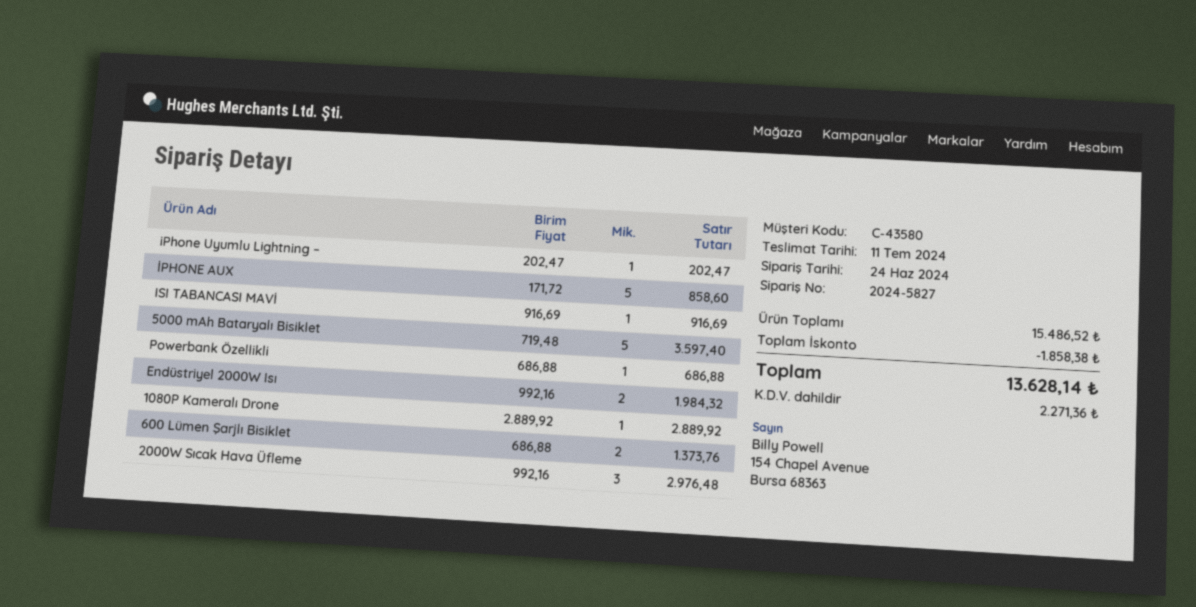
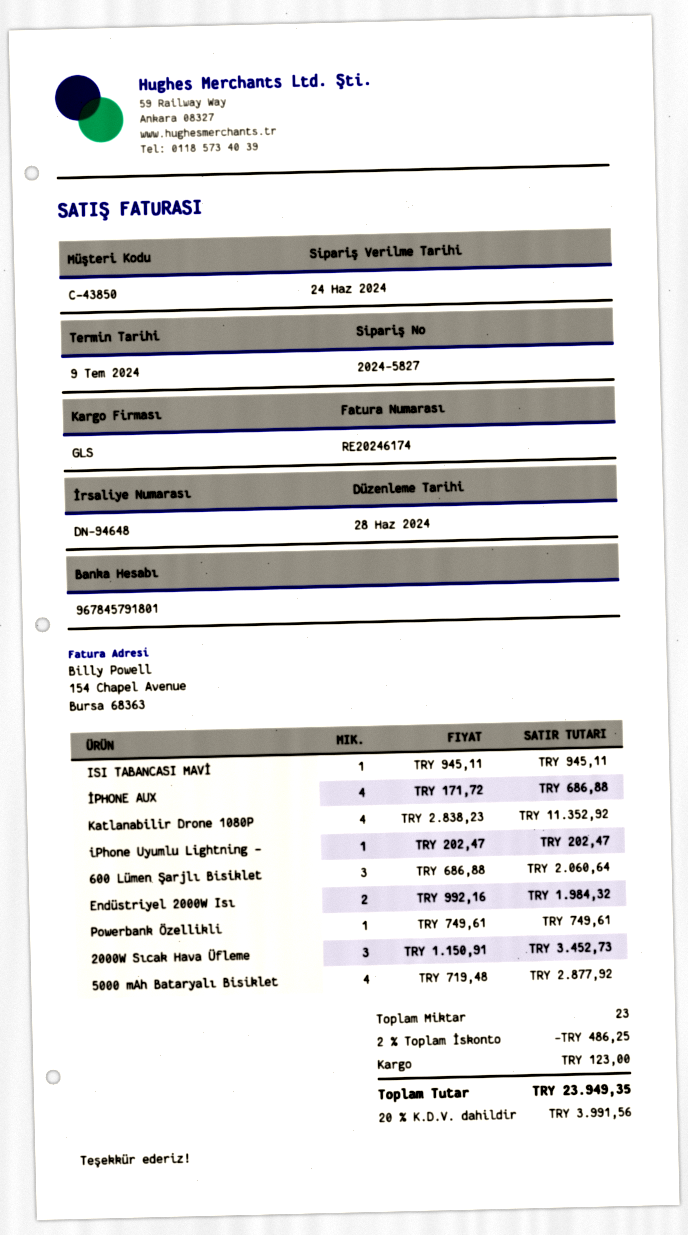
delivery date: 2024-07-11 -> 2024-07-09
customer number: C-43580 -> C-43850
İPHONE AUX: 5 x 171.72 = 858.60 -> 4 x 171.72 = 686.88
ISI TABANCASI MAVİ: 1 x 916.69 = 916.69 -> 1 x 945.11 = 945.11
5000 mAh Bataryalı Bisiklet: 5 x 719.48 = 3597.40 -> 4 x 719.48 = 2877.92
Powerbank Özellikli: 1 x 686.88 = 686.88 -> 1 x 749.61 = 749.61
1080P Kameralı Drone: 1 x 2889.92 = 2889.92 -> none
600 Lümen Şarjlı Bisiklet: 2 x 686.88 = 1373.76 -> 3 x 686.88 = 2060.64
2000W Sıcak Hava Üfleme: 3 x 992.16 = 2976.48 -> 3 x 1150.91 = 3452.73
Katlanabilir Drone 1080P: none -> 4 x 2838.23 = 11352.92
discount: 1858.38 -> 486.25
shipping: none -> 123.00
tax: 2271.36 -> 3991.56
total: 13628.14 -> 23949.35

